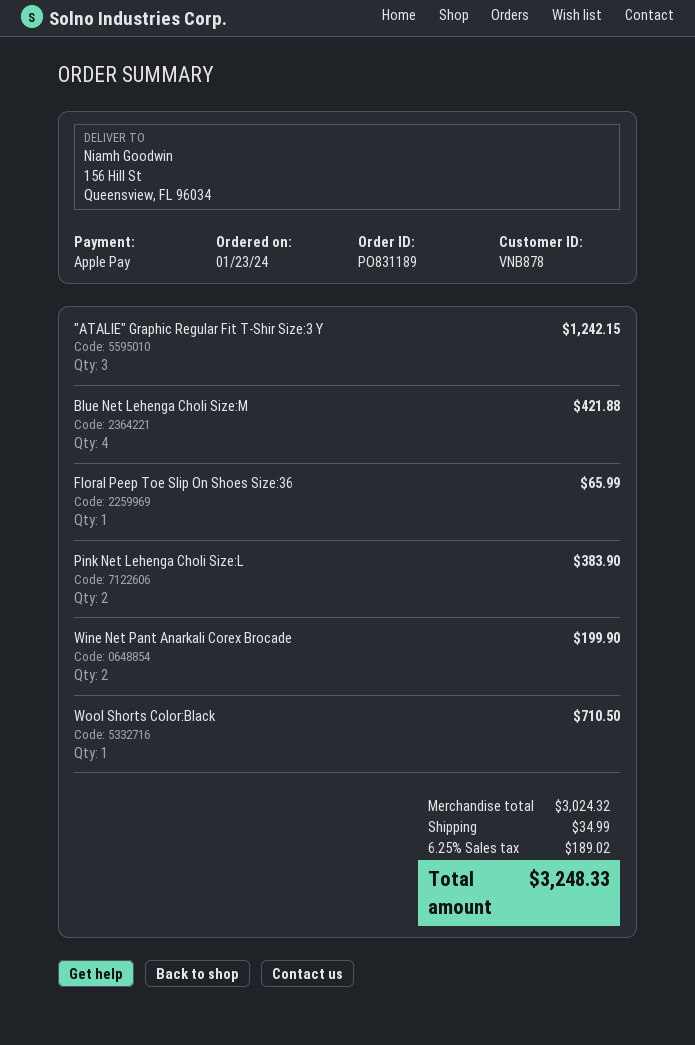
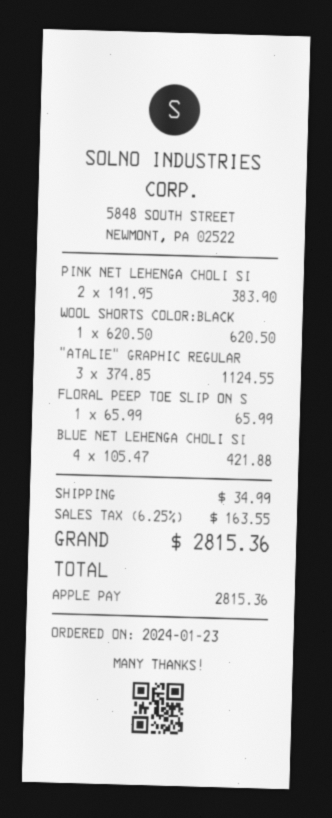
"ATALIE" Graphic Regular Fit T-Shir Size:3 Y: 3 for 1242.15 -> 3 for 1124.55
Wine Net Pant Anarkali Corex Brocade: 2 for 199.90 -> none
Wool Shorts Color:Black: 1 for 710.50 -> 1 for 620.50
tax: 6.25% = 189.02 -> 6.25% = 163.55
total: 3248.33 -> 2815.36

